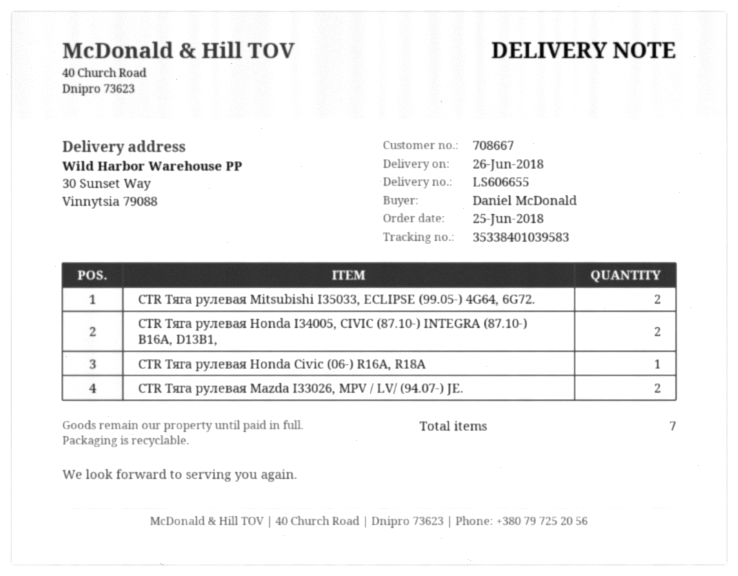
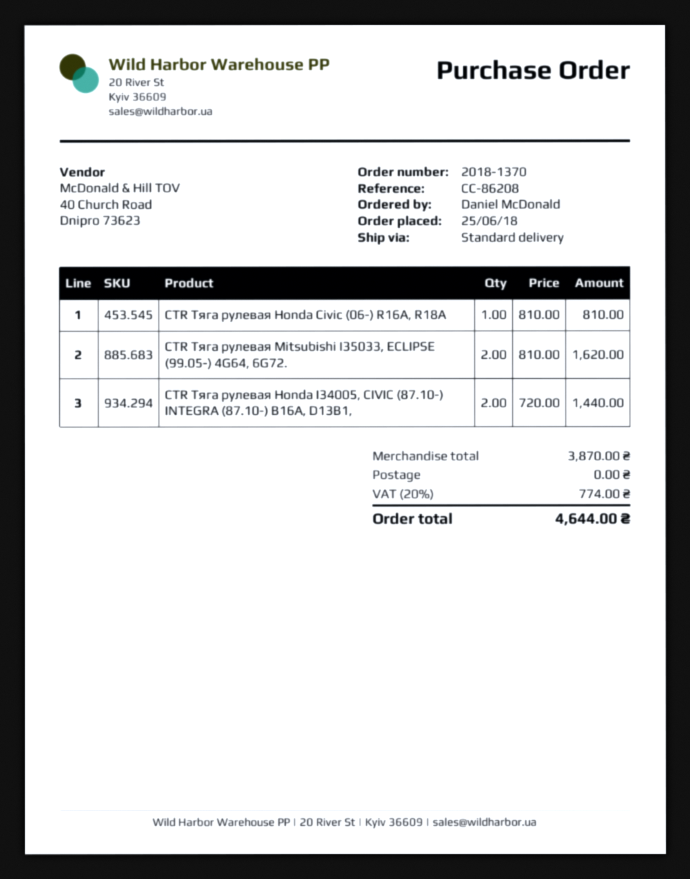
CTR Тяга рулевая Mazda I33026, MPV / LV/ (94.07-) JE.: 2 -> none

